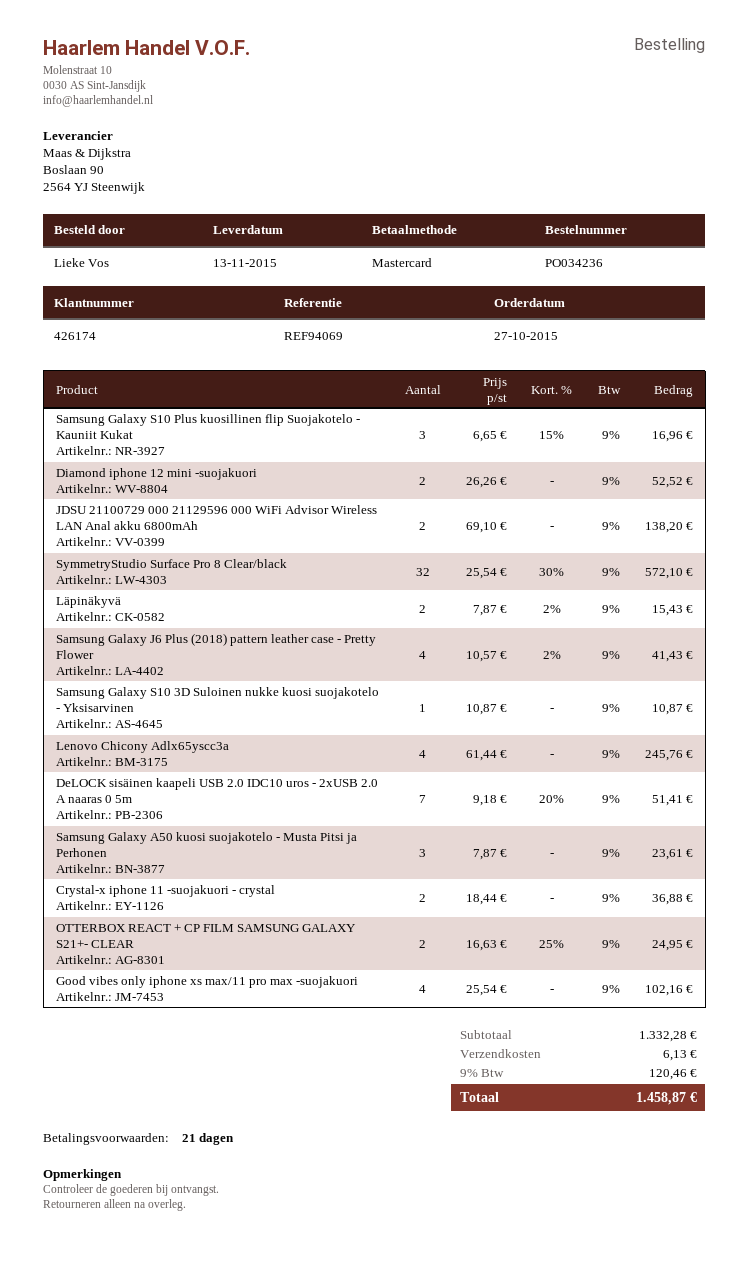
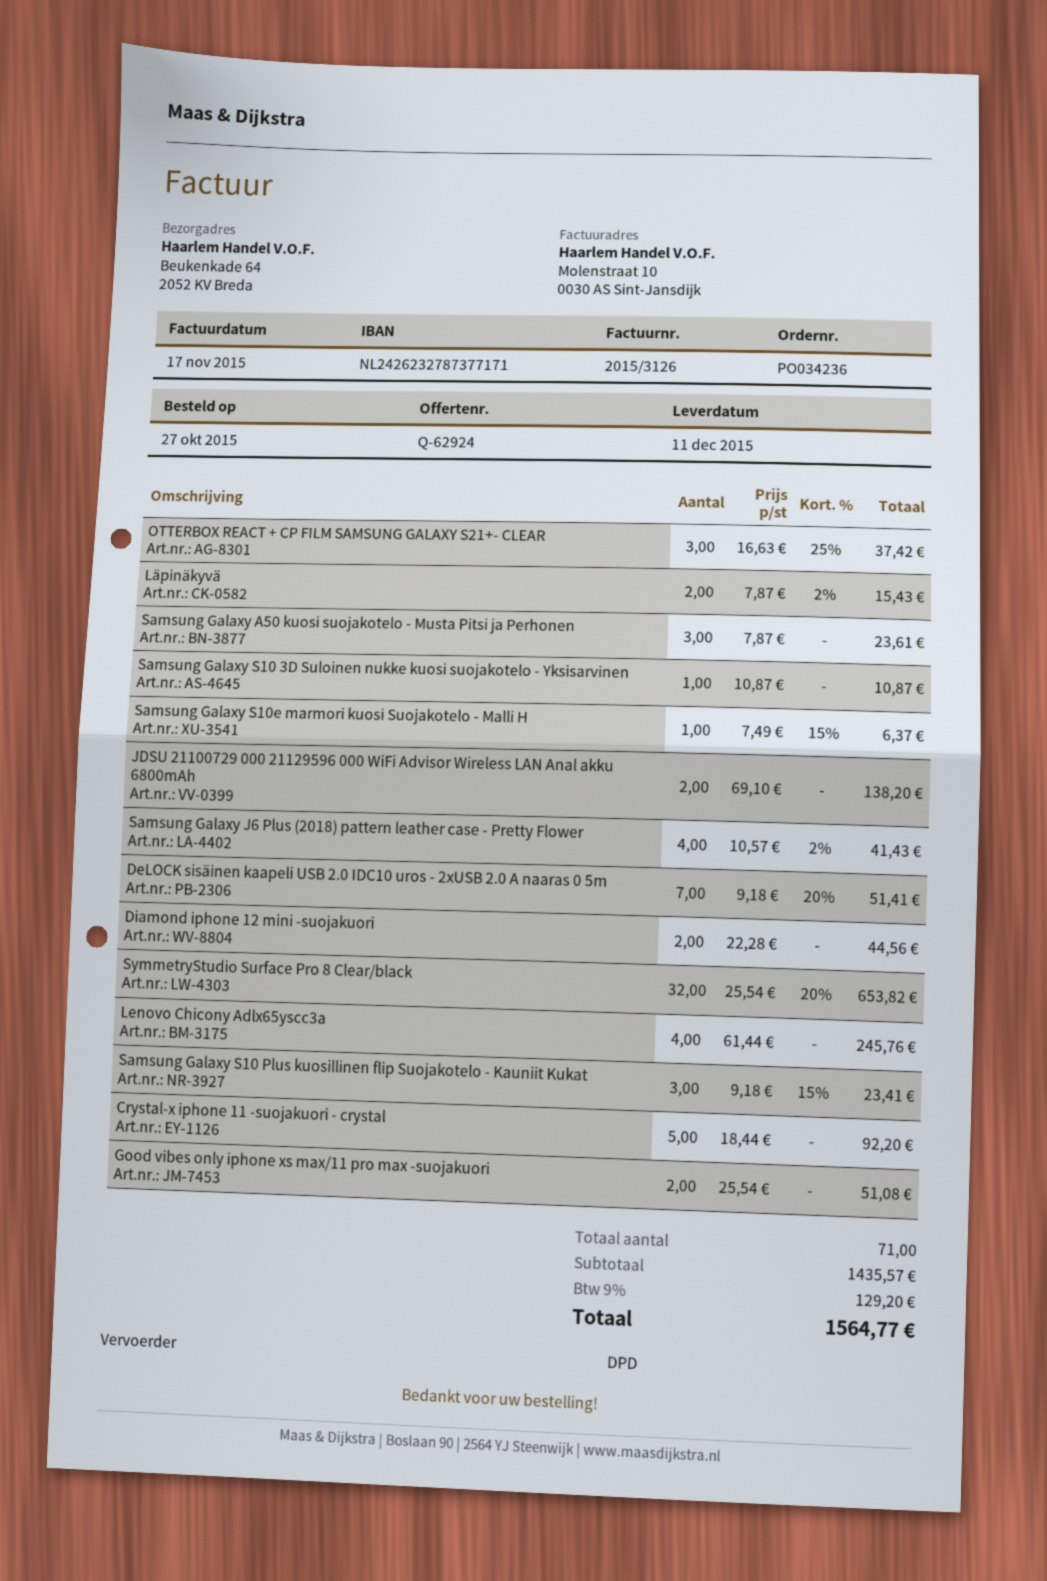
delivery date: 2015-11-13 -> 2015-12-11
Samsung Galaxy S10 Plus kuosillinen flip Suojakotelo - Kauniit Kukat: 3 x 6.65 - 15% = 16.96 -> 3 x 9.18 - 15% = 23.41
Diamond iphone 12 mini -suojakuori: 2 x 26.26 = 52.52 -> 2 x 22.28 = 44.56
SymmetryStudio Surface Pro 8 Clear/black: 32 x 25.54 - 30% = 572.10 -> 32 x 25.54 - 20% = 653.82
Crystal-x iphone 11 -suojakuori - crystal: 2 x 18.44 = 36.88 -> 5 x 18.44 = 92.20
OTTERBOX REACT + CP FILM SAMSUNG GALAXY S21+- CLEAR: 2 x 16.63 - 25% = 24.95 -> 3 x 16.63 - 25% = 37.42
Good vibes only iphone xs max/11 pro max -suojakuori: 4 x 25.54 = 102.16 -> 2 x 25.54 = 51.08
Samsung Galaxy S10e marmori kuosi Suojakotelo - Malli H: none -> 1 x 7.49 - 15% = 6.37
subtotal: 1332.28 -> 1435.57
shipping: 6.13 -> none
tax: 9% = 120.46 -> 9% = 129.20
total: 1458.87 -> 1564.77

